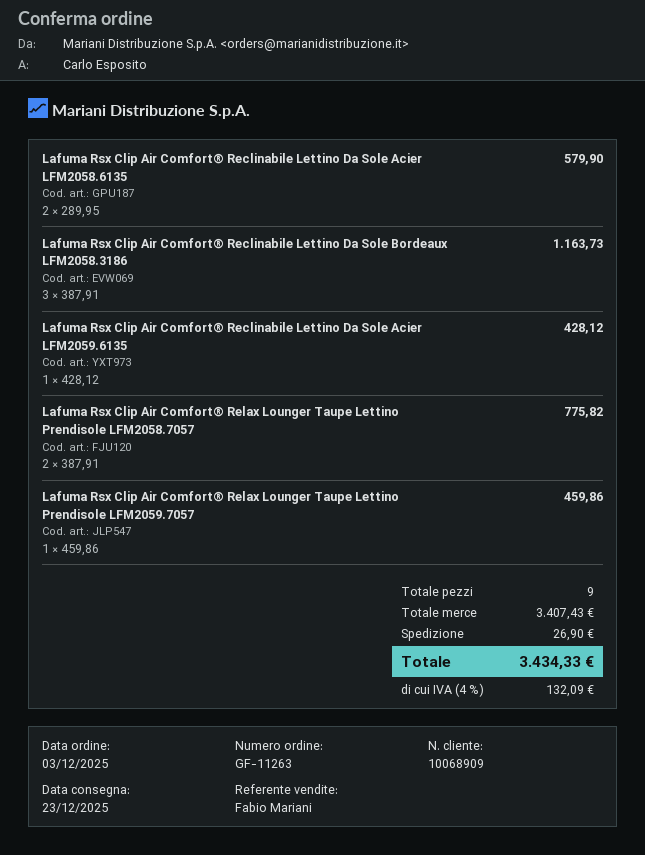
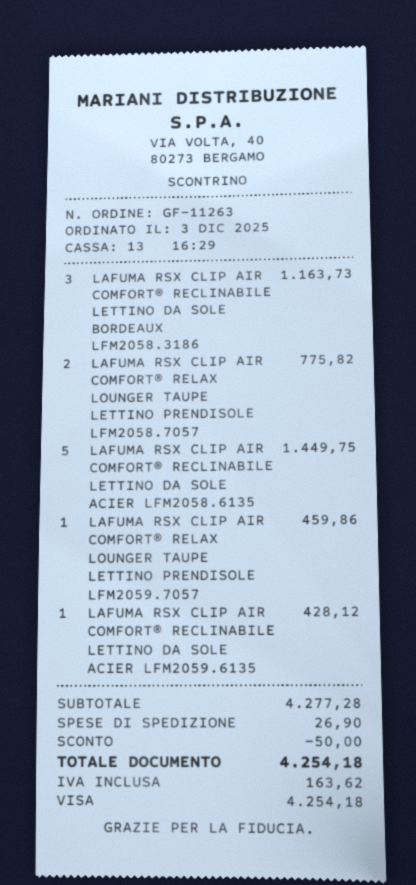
Lafuma Rsx Clip Air Comfort® Reclinabile Lettino Da Sole Acier LFM2058.6135: 2 for 579.90 -> 5 for 1449.75
subtotal: 3407.43 -> 4277.28
discount: none -> 50.00
tax: 132.09 -> 163.62
total: 3434.33 -> 4254.18

